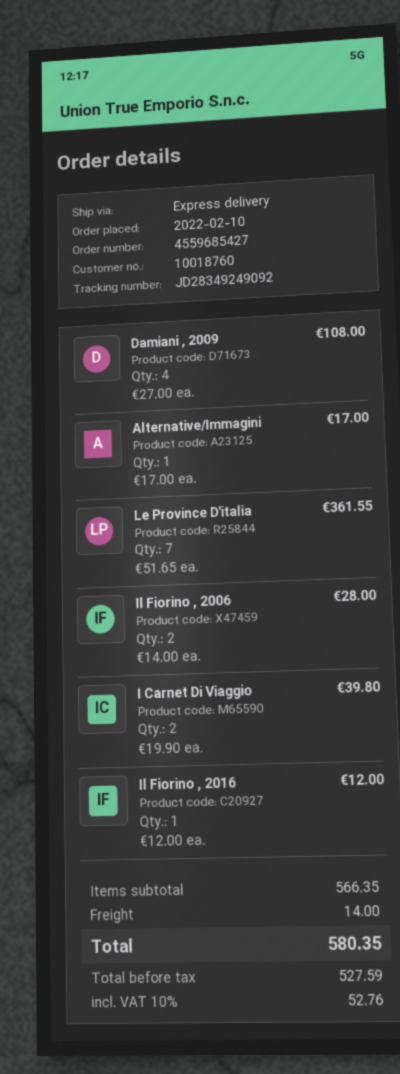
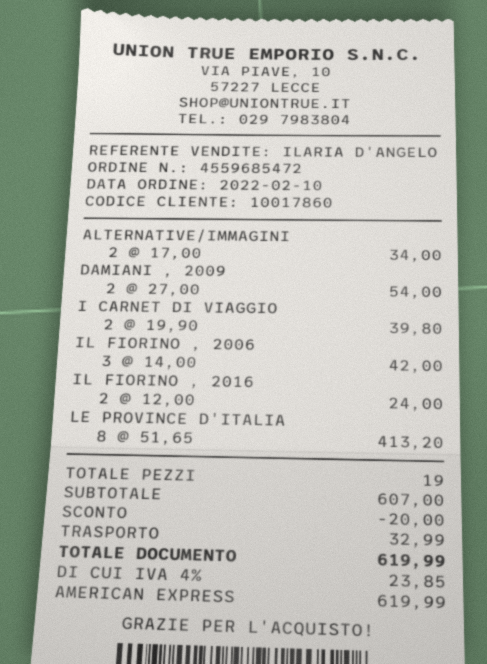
order number: 4559685427 -> 4559685472
customer number: 10018760 -> 10017860
Damiani , 2009: 4 x 27.00 = 108.00 -> 2 x 27.00 = 54.00
Alternative/Immagini: 1 x 17.00 = 17.00 -> 2 x 17.00 = 34.00
Le Province D'italia: 7 x 51.65 = 361.55 -> 8 x 51.65 = 413.20
Il Fiorino , 2006: 2 x 14.00 = 28.00 -> 3 x 14.00 = 42.00
Il Fiorino , 2016: 1 x 12.00 = 12.00 -> 2 x 12.00 = 24.00
subtotal: 566.35 -> 607.00
discount: none -> 20.00
shipping: 14.00 -> 32.99
tax: 10% = 52.76 -> 4% = 23.85
total: 580.35 -> 619.99

